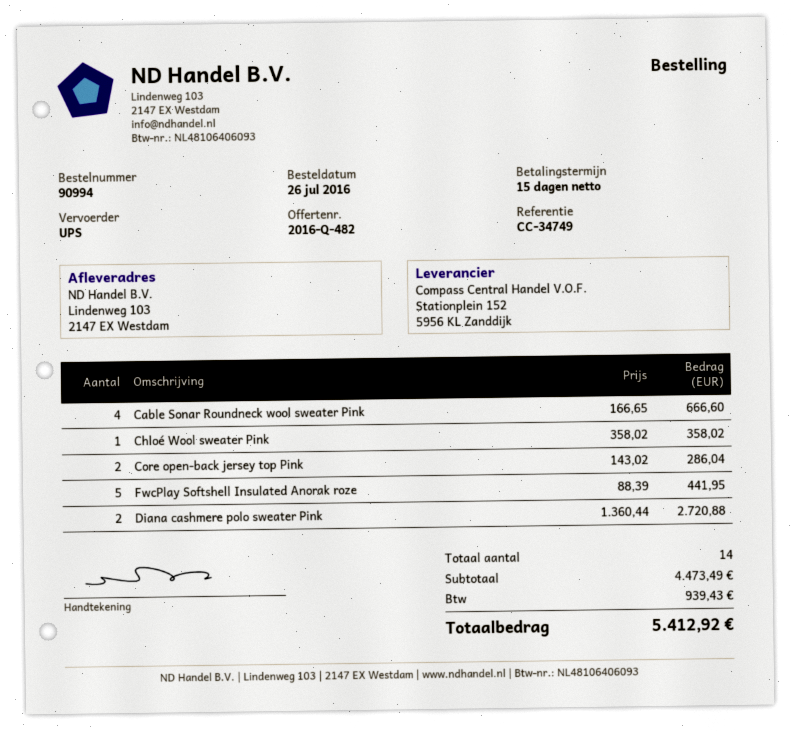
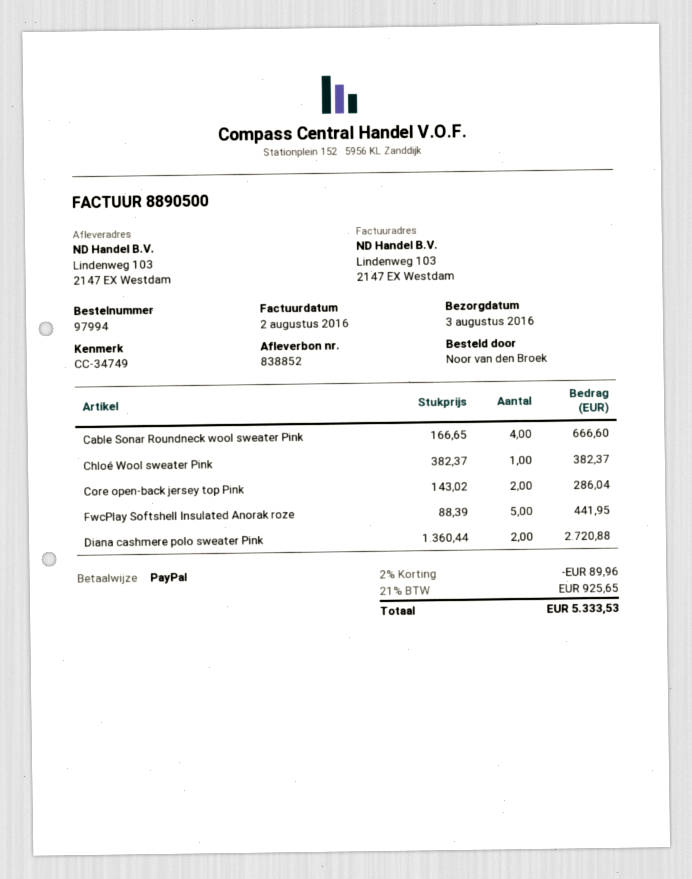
order number: 90994 -> 97994
Chloé Wool sweater Pink: 1 x 358.02 = 358.02 -> 1 x 382.37 = 382.37
discount: none -> 2% = 89.96
tax: 939.43 -> 925.65
total: 5412.92 -> 5333.53

